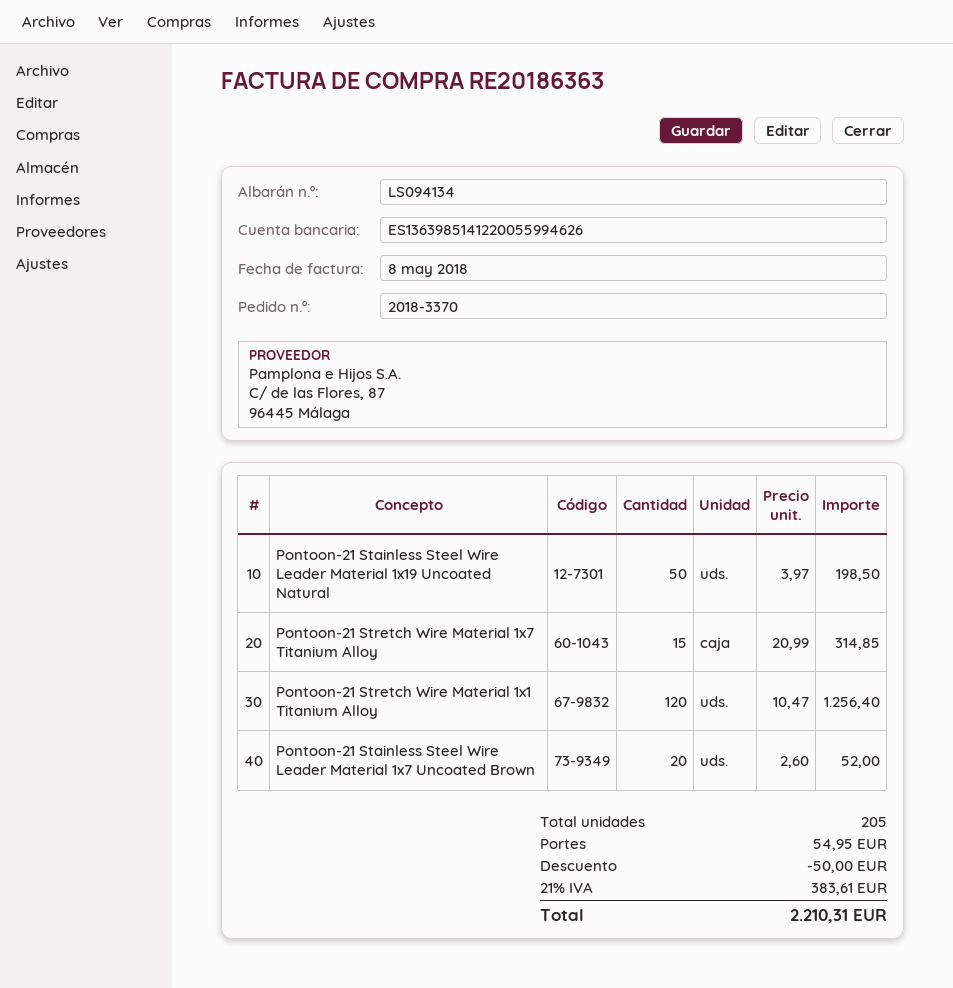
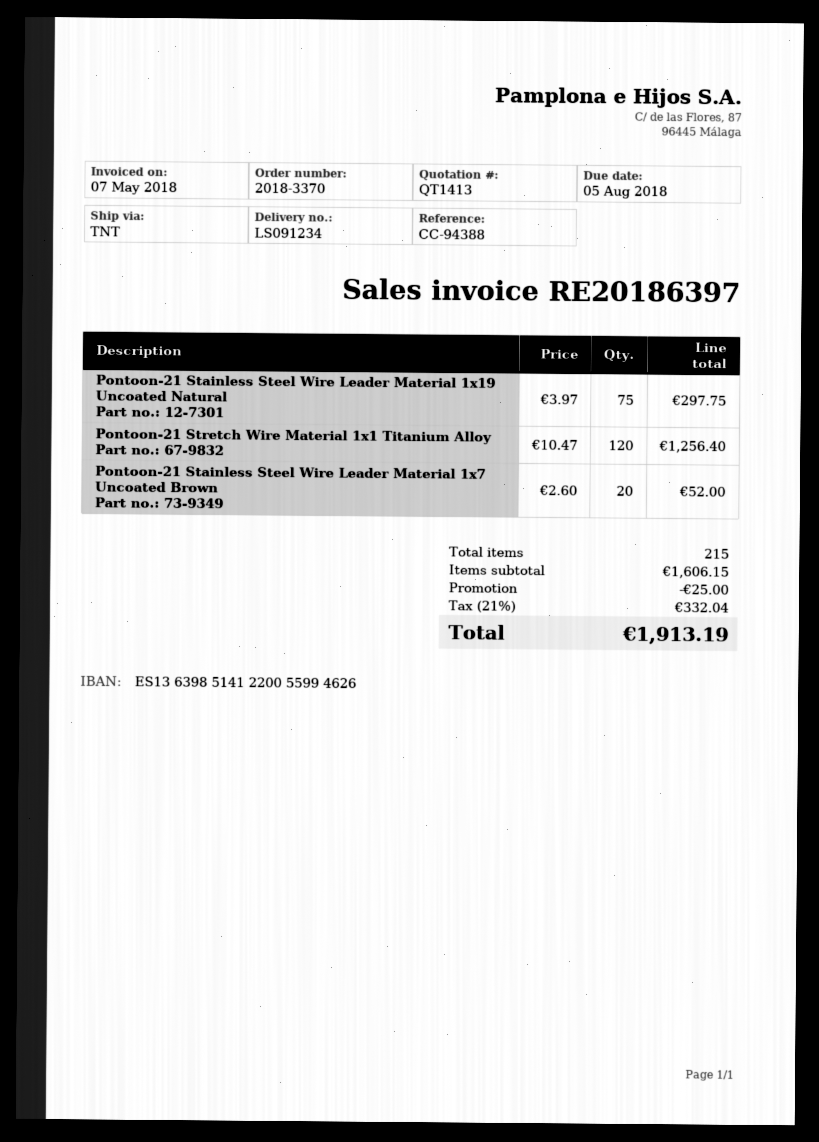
delivery note number: LS094134 -> LS091234
invoice number: RE20186363 -> RE20186397
invoice date: 2018-05-08 -> 2018-05-07
Pontoon-21 Stainless Steel Wire Leader Material 1x19 Uncoated Natural: 50 x 3.97 = 198.50 -> 75 x 3.97 = 297.75
Pontoon-21 Stretch Wire Material 1x7 Titanium Alloy: 15 x 20.99 = 314.85 -> none
total quantity: 205 -> 215
discount: 50.00 -> 25.00
shipping: 54.95 -> none
tax: 21% = 383.61 -> 21% = 332.04
total: 2210.31 -> 1913.19

